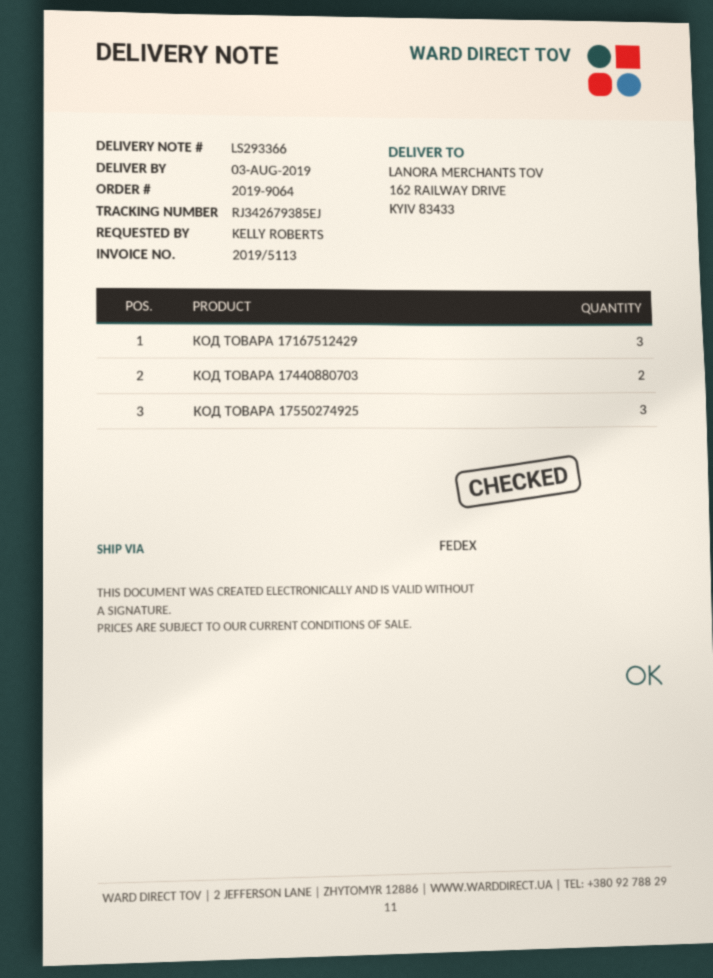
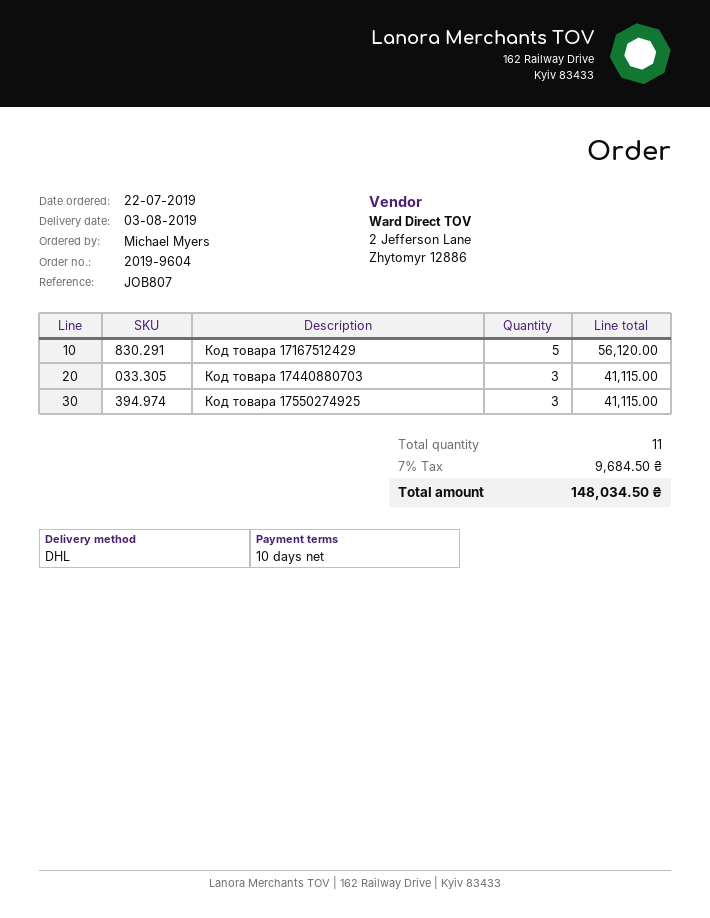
order number: 2019-9064 -> 2019-9604
ordered by: KELLY ROBERTS -> Michael Myers
shipping method: FedEx -> DHL
КОД ТОВАРА 17167512429: 3 -> 5
КОД ТОВАРА 17440880703: 2 -> 3

